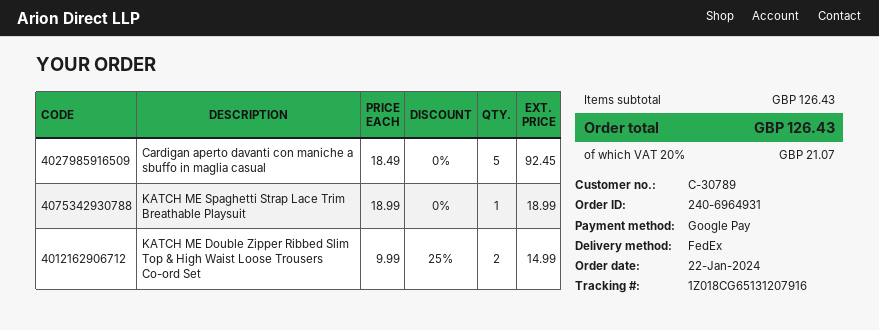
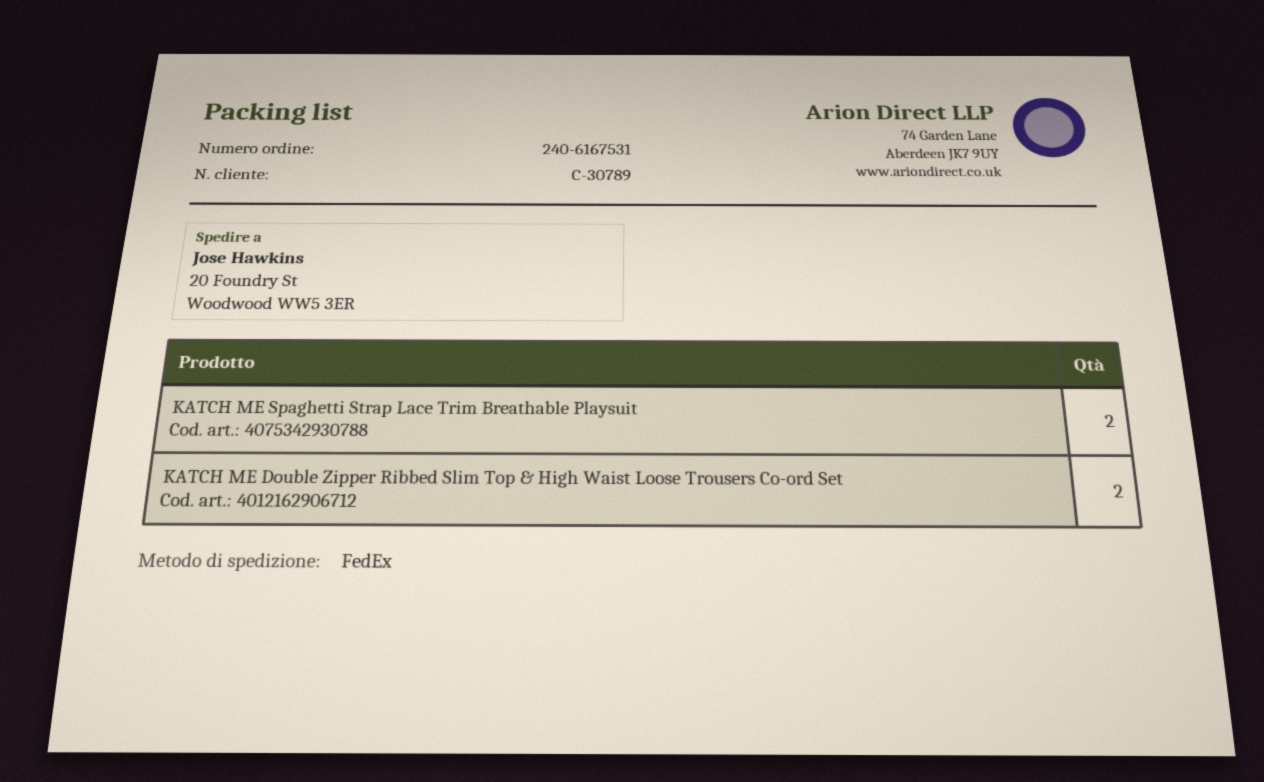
order number: 240-6964931 -> 240-6167531
Cardigan aperto davanti con maniche a sbuffo in maglia casual: 5 -> none
KATCH ME Spaghetti Strap Lace Trim Breathable Playsuit: 1 -> 2

